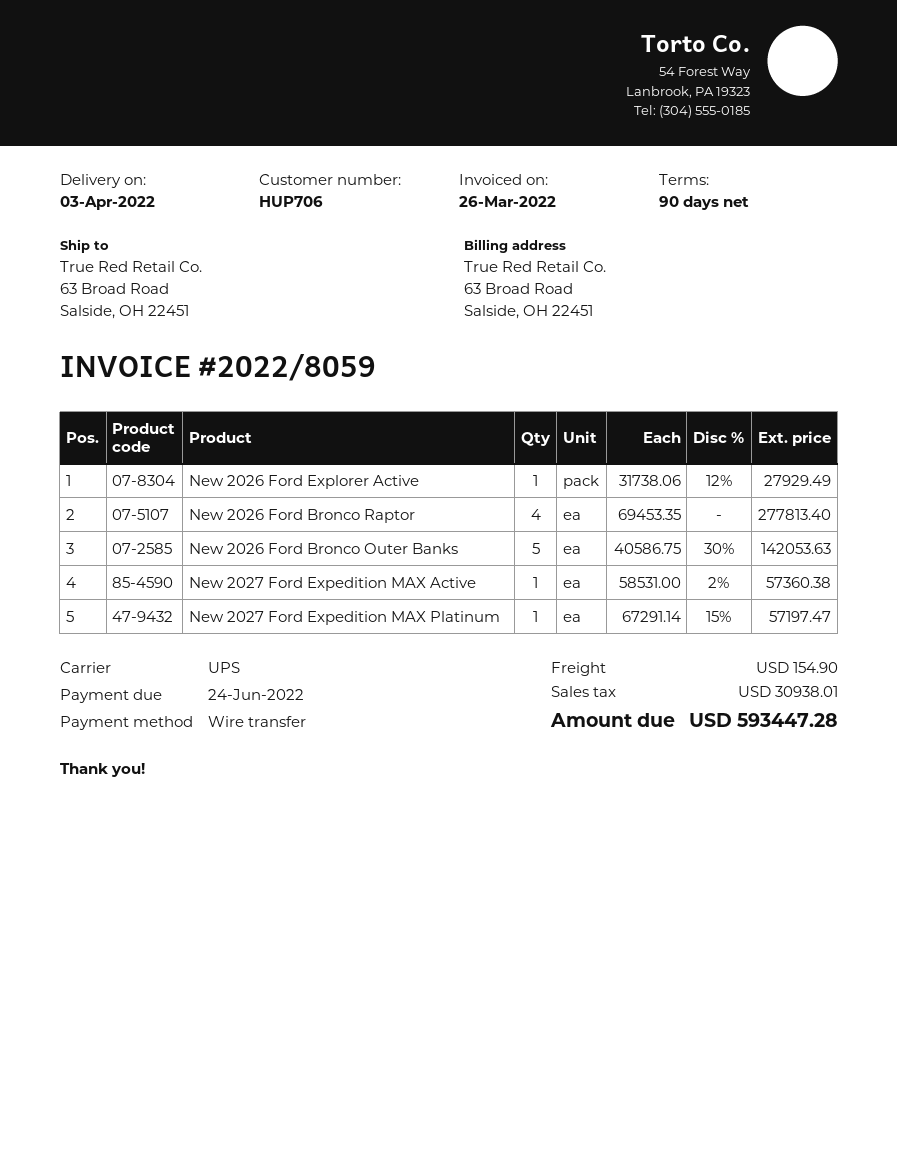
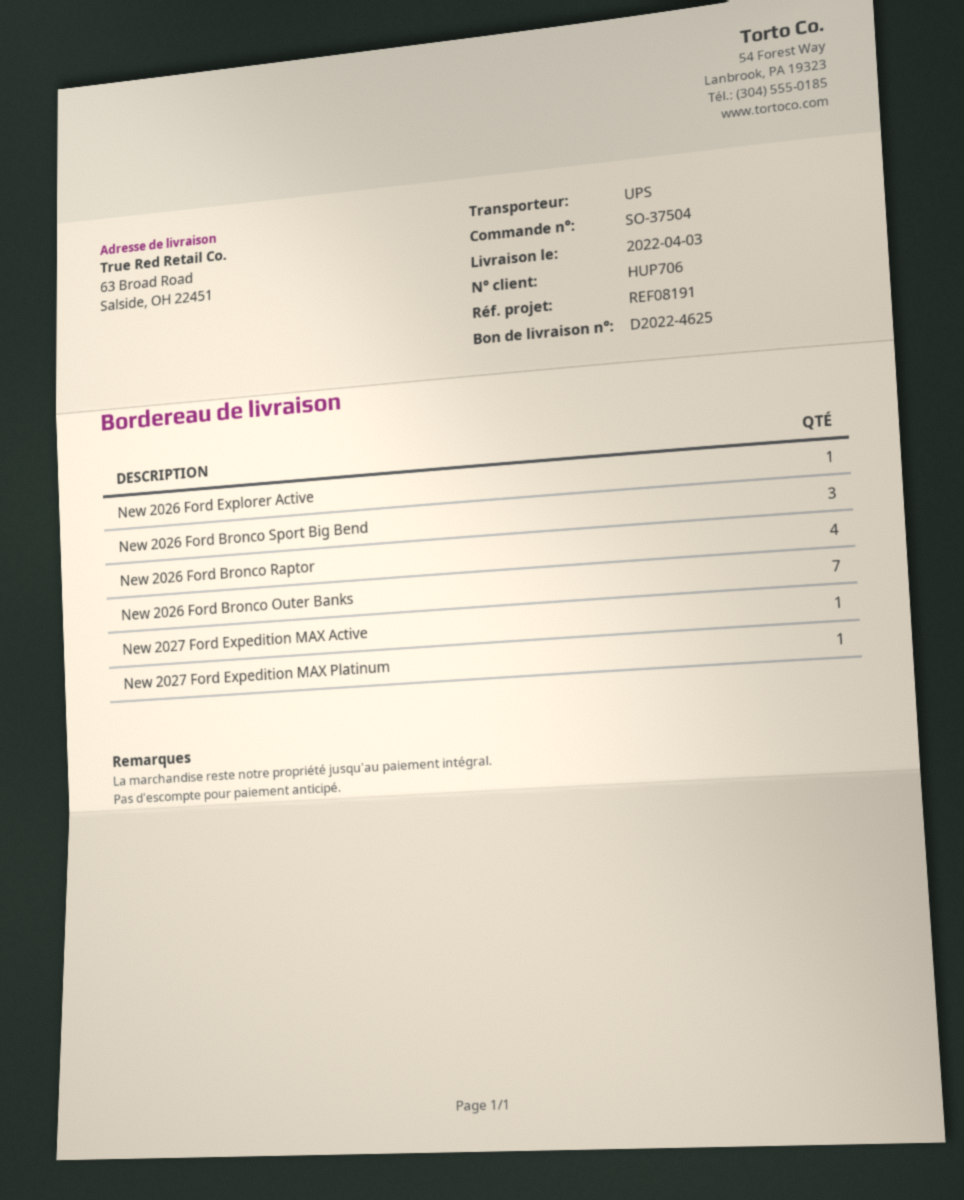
New 2026 Ford Bronco Outer Banks: 5 -> 7
New 2026 Ford Bronco Sport Big Bend: none -> 3

